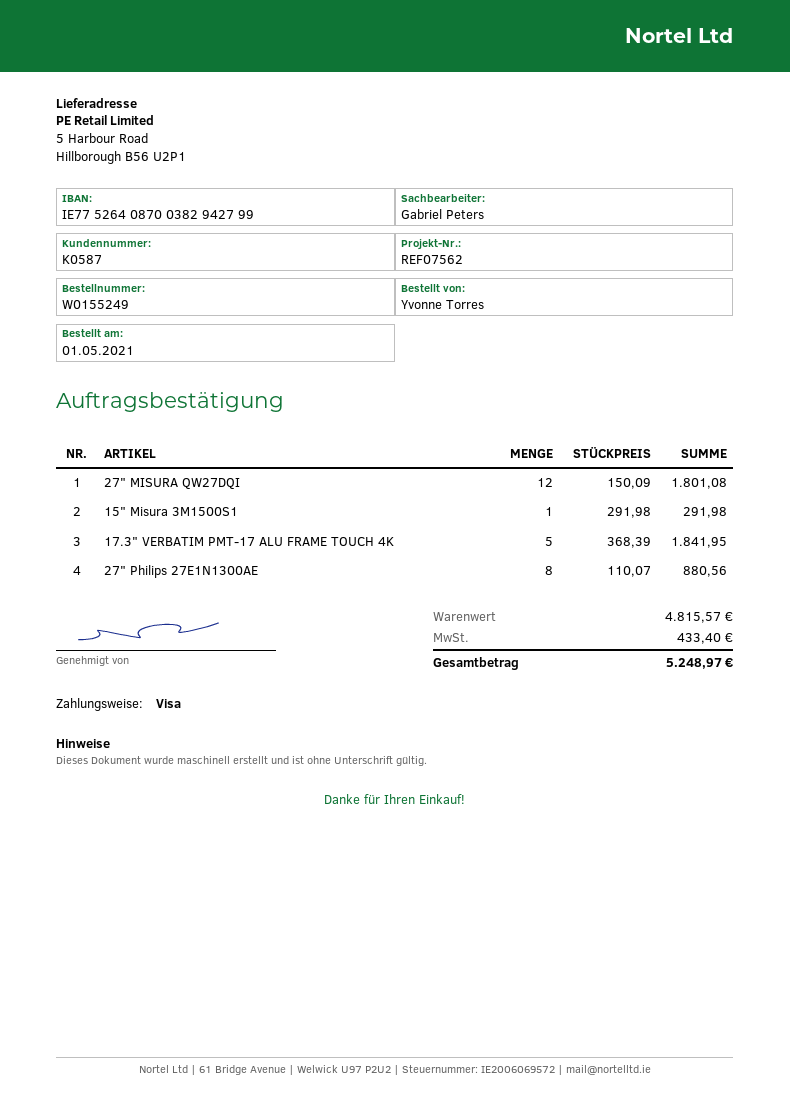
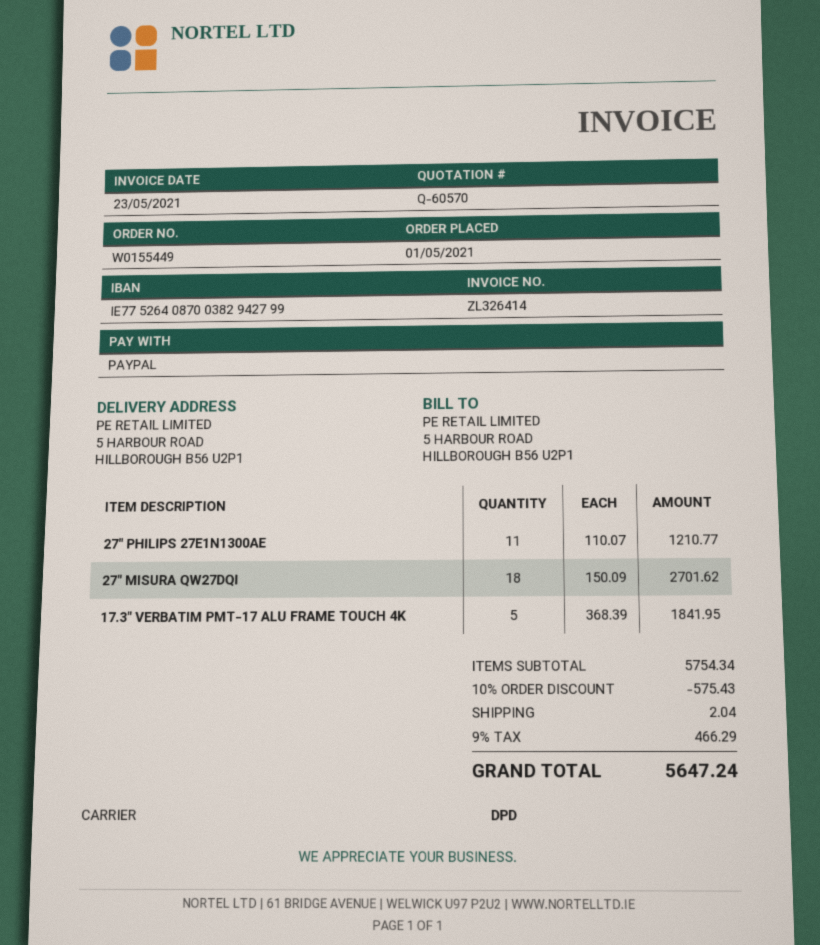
order number: W0155249 -> W0155449
payment method: Visa -> PayPal
27" MISURA QW27DQI: 12 x 150.09 = 1801.08 -> 18 x 150.09 = 2701.62
15" Misura 3M1500S1: 1 x 291.98 = 291.98 -> none
27" Philips 27E1N1300AE: 8 x 110.07 = 880.56 -> 11 x 110.07 = 1210.77
subtotal: 4815.57 -> 5754.34
discount: none -> 10% = 575.43
shipping: none -> 2.04
tax: 433.40 -> 466.29
total: 5248.97 -> 5647.24

